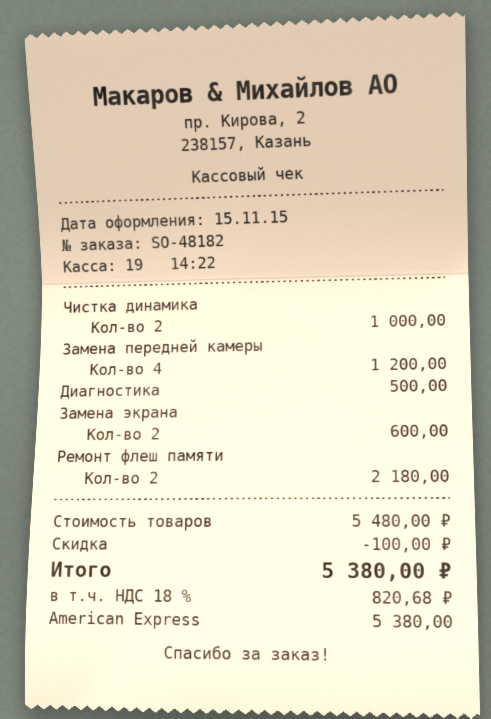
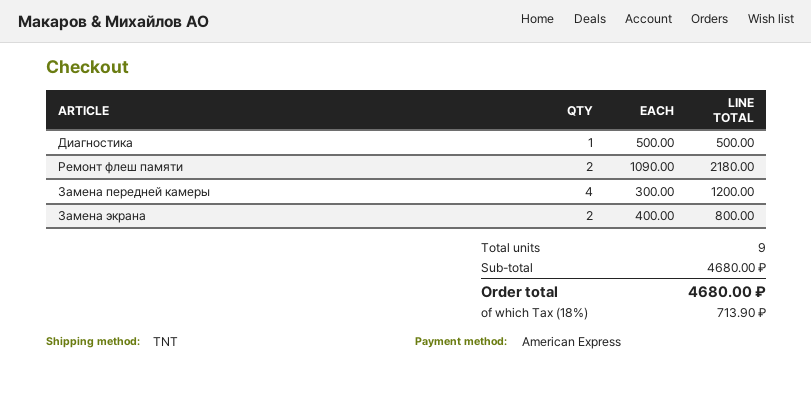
Чистка динамика: 2 for 1000.00 -> none
Замена экрана: 2 for 600.00 -> 2 for 800.00
subtotal: 5480.00 -> 4680.00
discount: 100.00 -> none
tax: 18% = 820.68 -> 18% = 713.90
total: 5380.00 -> 4680.00

